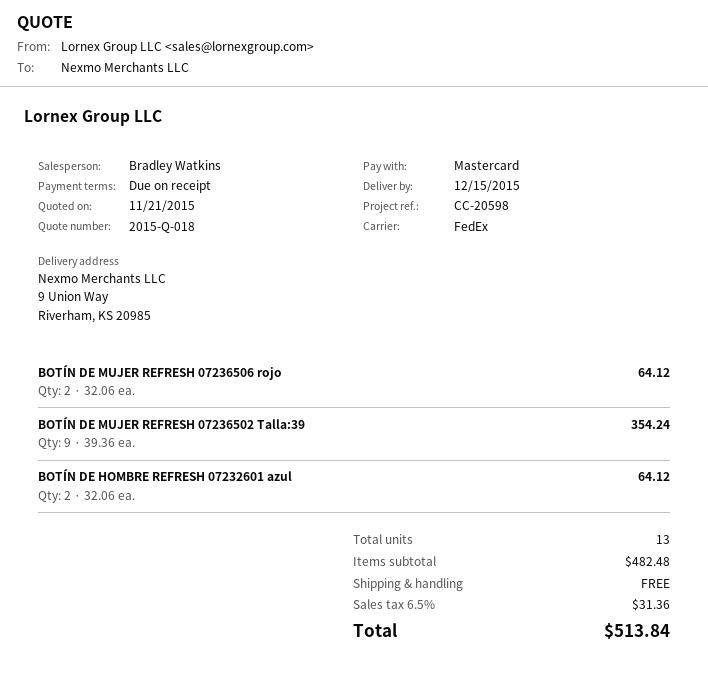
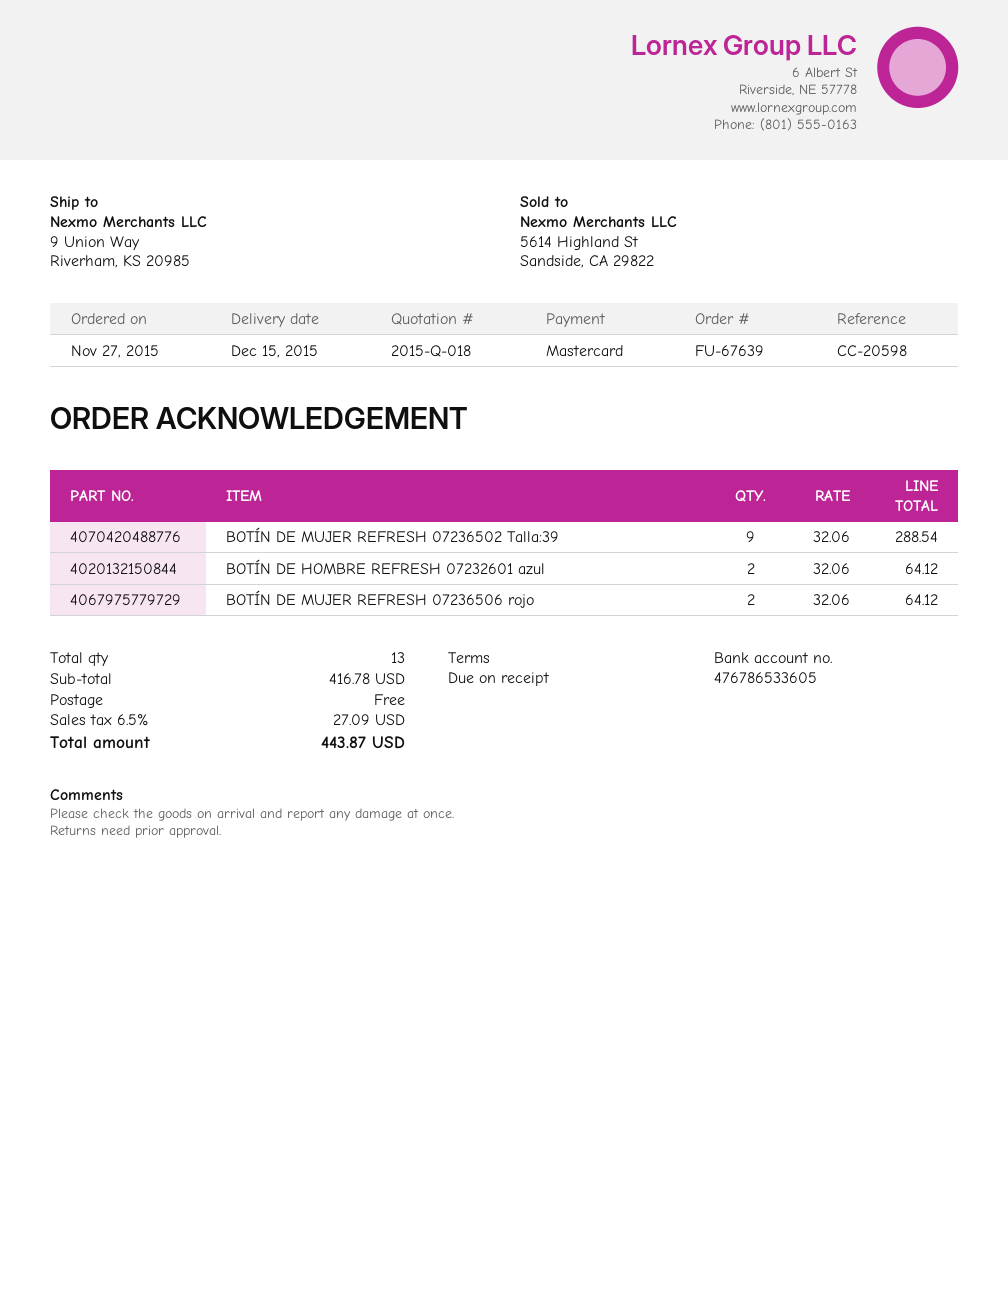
BOTÍN DE MUJER REFRESH 07236502 Talla:39: 9 x 39.36 = 354.24 -> 9 x 32.06 = 288.54
subtotal: 482.48 -> 416.78
tax: 6.5% = 31.36 -> 6.5% = 27.09
total: 513.84 -> 443.87

